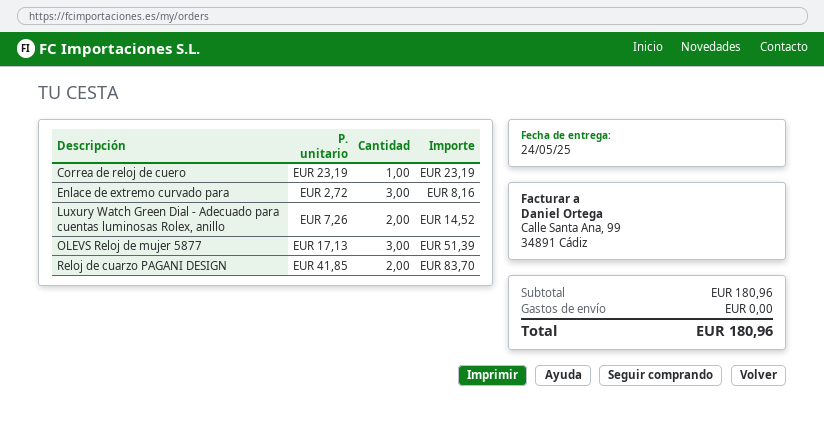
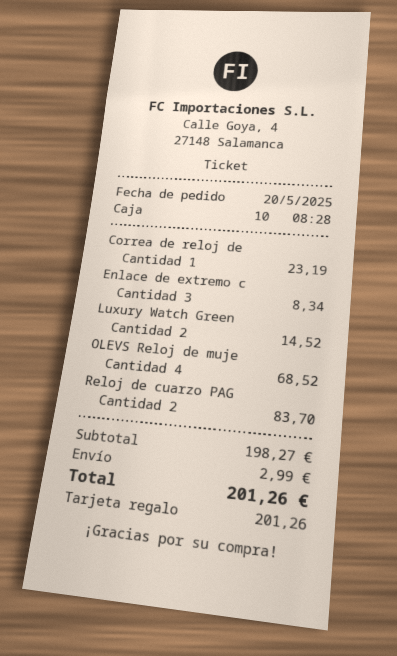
Enlace de extremo curvado para: 3 for 8.16 -> 3 for 8.34
OLEVS Reloj de mujer 5877: 3 for 51.39 -> 4 for 68.52
subtotal: 180.96 -> 198.27
shipping: 0.00 -> 2.99
total: 180.96 -> 201.26

